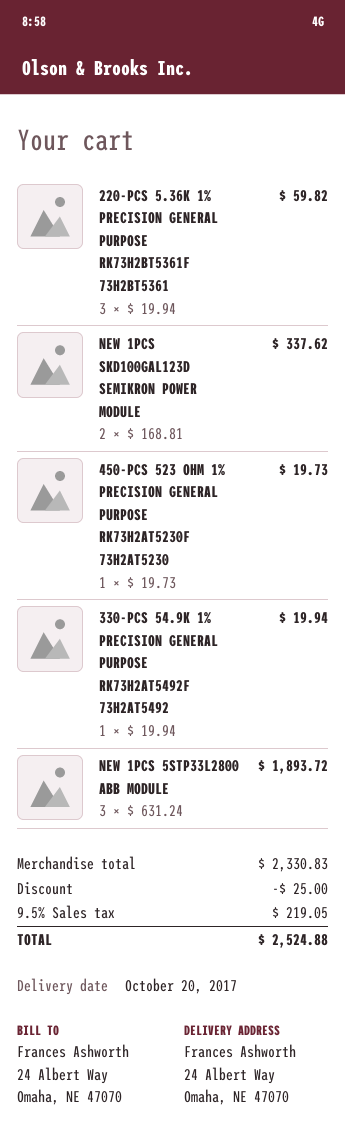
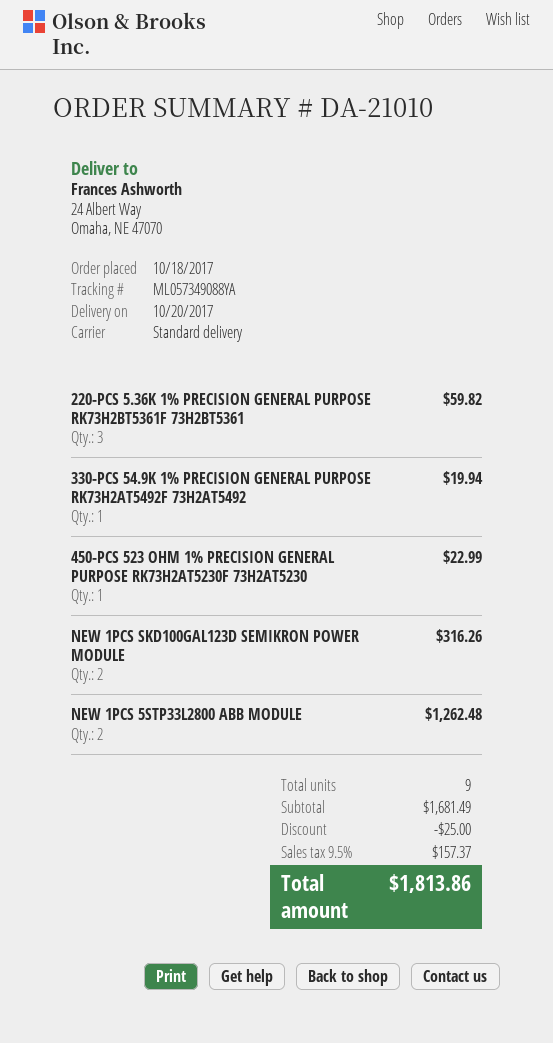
NEW 1PCS SKD100GAL123D SEMIKRON POWER MODULE: 2 for 337.62 -> 2 for 316.26
450-PCS 523 OHM 1% PRECISION GENERAL PURPOSE RK73H2AT5230F 73H2AT5230: 1 for 19.73 -> 1 for 22.99
NEW 1PCS 5STP33L2800 ABB MODULE: 3 for 1893.72 -> 2 for 1262.48
subtotal: 2330.83 -> 1681.49
tax: 9.5% = 219.05 -> 9.5% = 157.37
total: 2524.88 -> 1813.86

